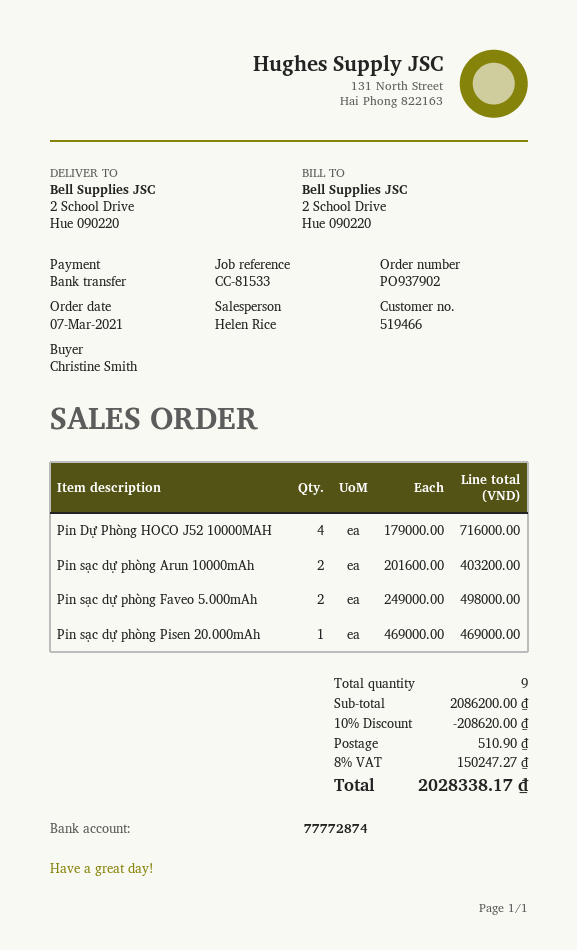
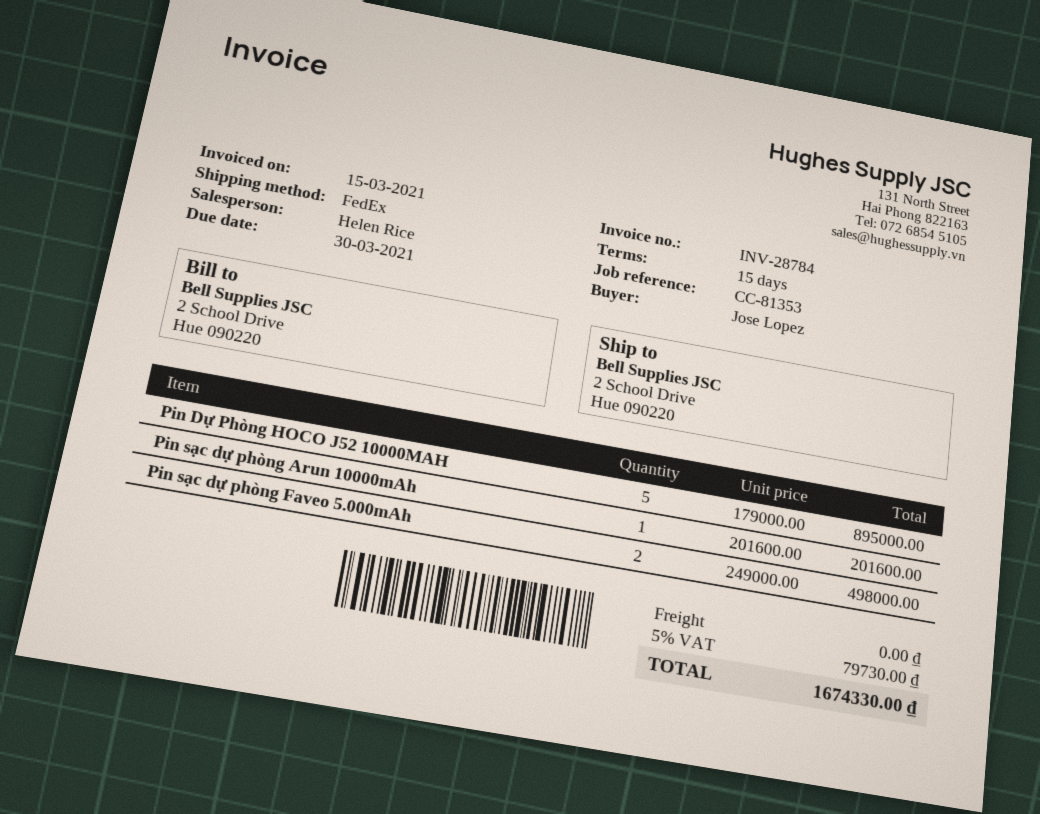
reference: CC-81533 -> CC-81353
ordered by: Christine Smith -> Jose Lopez
Pin Dự Phòng HOCO J52 10000MAH: 4 x 179000.00 = 716000.00 -> 5 x 179000.00 = 895000.00
Pin sạc dự phòng Arun 10000mAh: 2 x 201600.00 = 403200.00 -> 1 x 201600.00 = 201600.00
Pin sạc dự phòng Pisen 20.000mAh: 1 x 469000.00 = 469000.00 -> none
discount: 10% = 208620.00 -> none
shipping: 510.90 -> 0.00
tax: 8% = 150247.27 -> 5% = 79730.00
total: 2028338.17 -> 1674330.00

